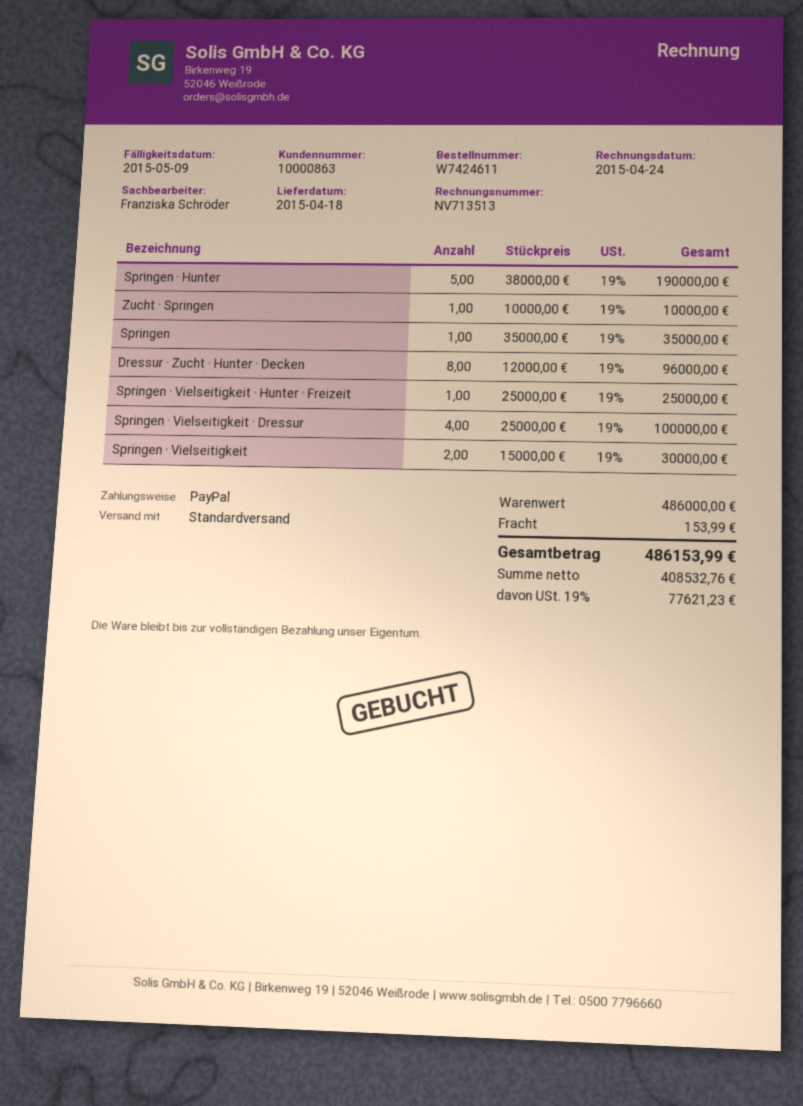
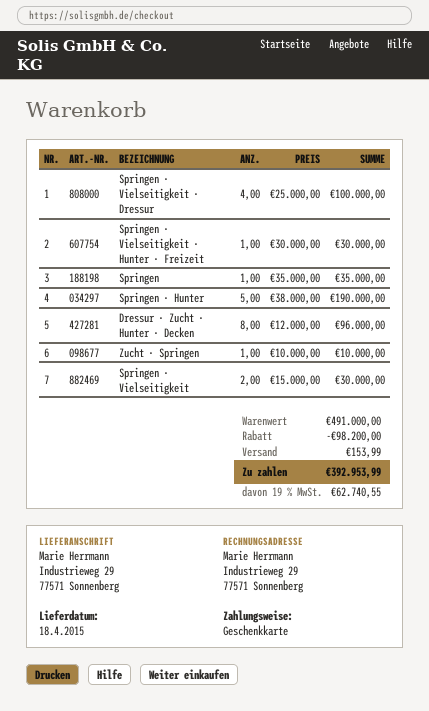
payment method: PayPal -> gift card
Springen · Vielseitigkeit · Hunter · Freizeit: 1 x 25000.00 = 25000.00 -> 1 x 30000.00 = 30000.00
subtotal: 486000.00 -> 491000.00
discount: none -> 98200.00
tax: 19% = 77621.23 -> 19% = 62740.55
total: 486153.99 -> 392953.99

